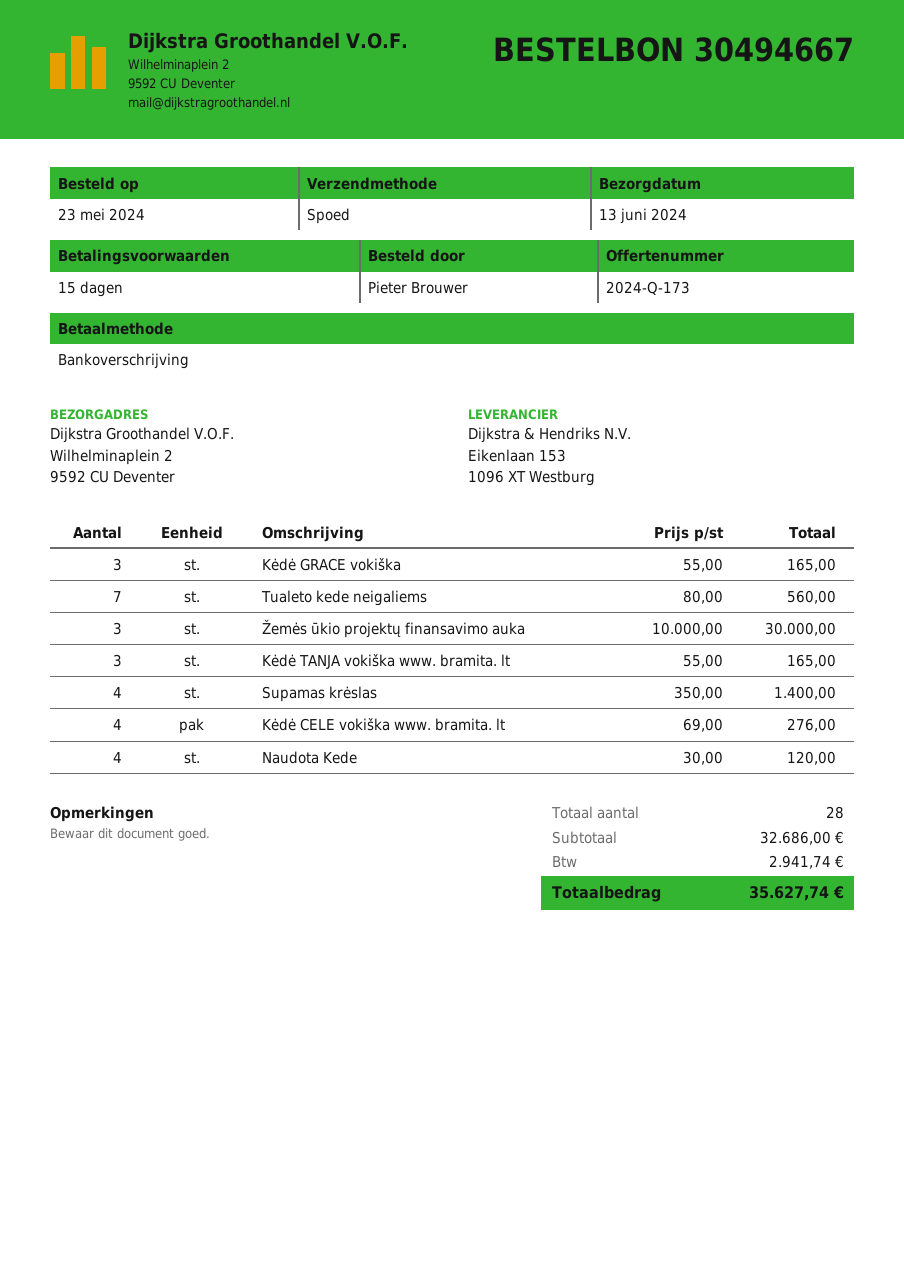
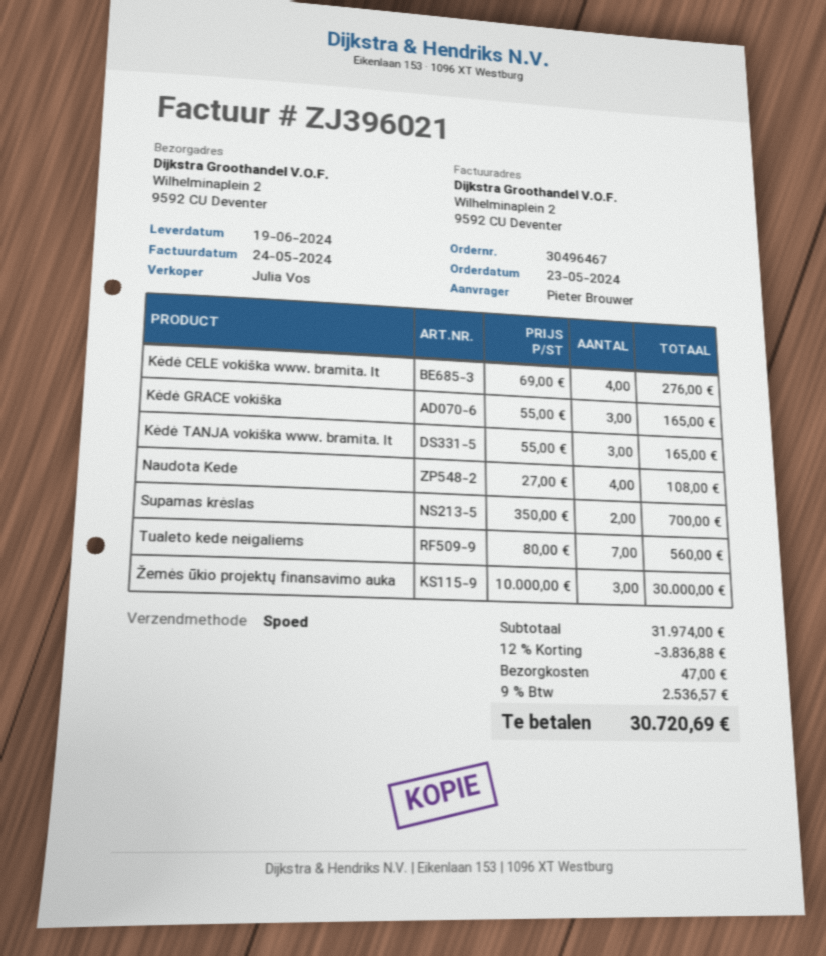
order number: 30494667 -> 30496467
delivery date: 2024-06-13 -> 2024-06-19
Supamas krėslas: 4 x 350.00 = 1400.00 -> 2 x 350.00 = 700.00
Naudota Kede: 4 x 30.00 = 120.00 -> 4 x 27.00 = 108.00
subtotal: 32686.00 -> 31974.00
discount: none -> 12% = 3836.88
shipping: none -> 47.00
tax: 2941.74 -> 2536.57
total: 35627.74 -> 30720.69

